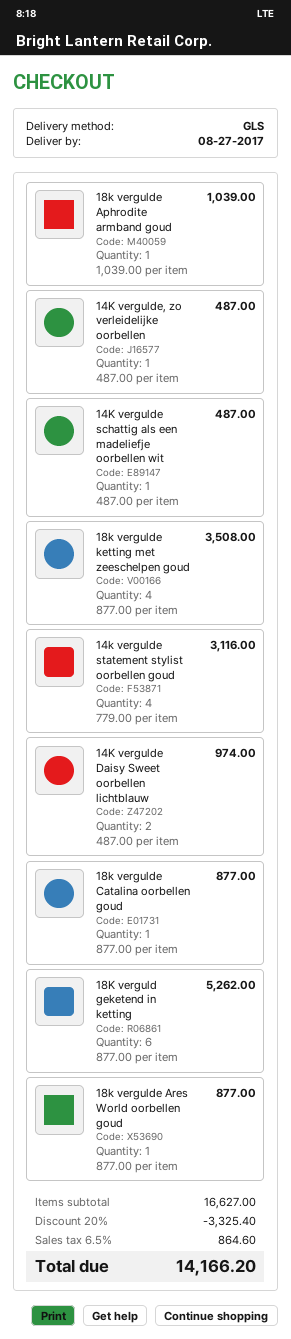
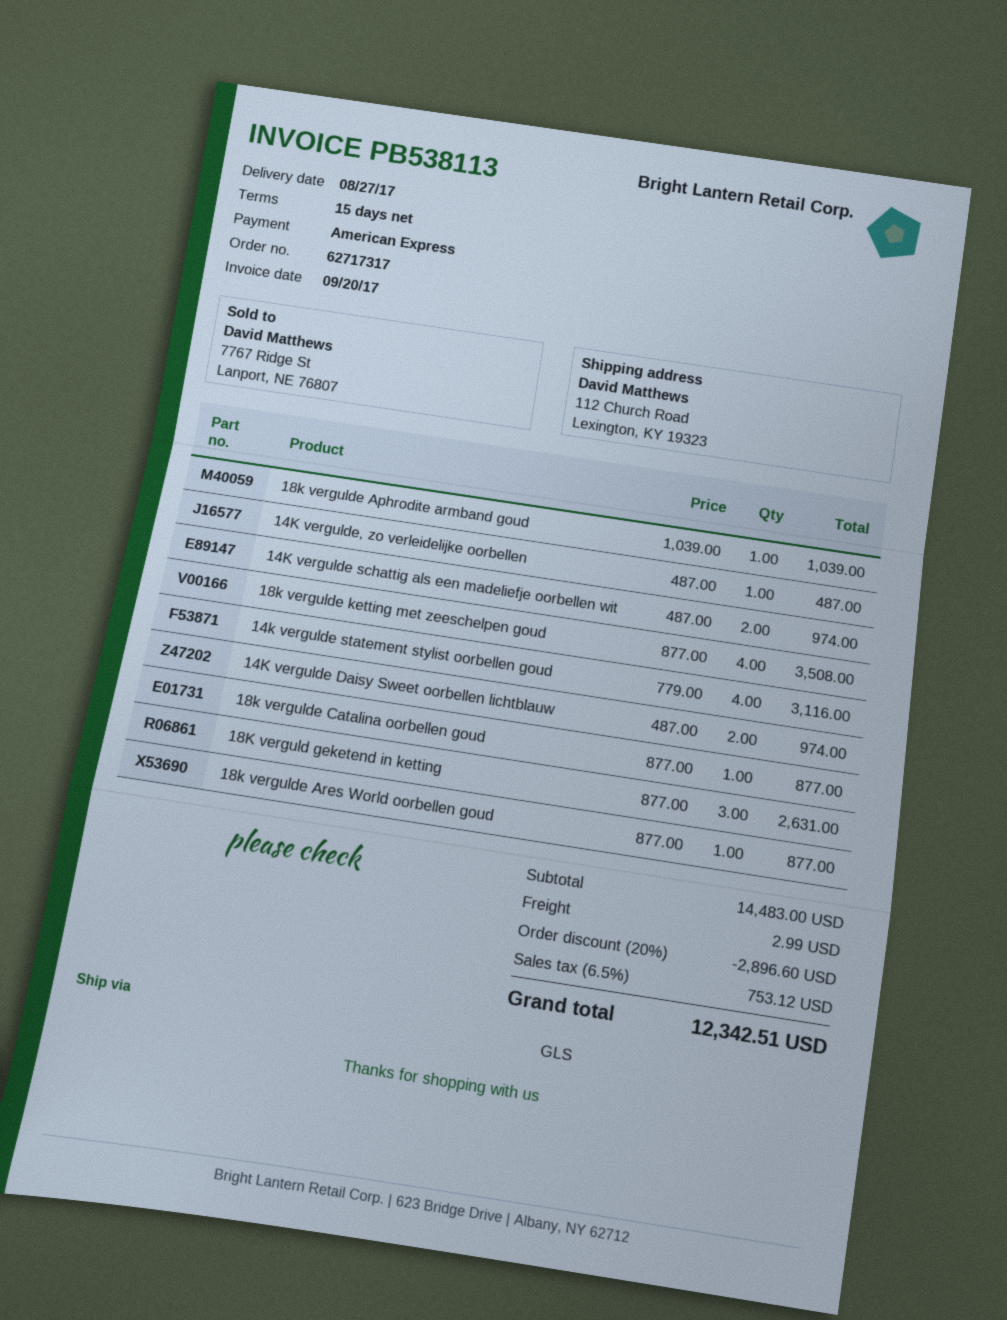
14K vergulde schattig als een madeliefje oorbellen wit: 1 x 487.00 = 487.00 -> 2 x 487.00 = 974.00
18K verguld geketend in ketting: 6 x 877.00 = 5262.00 -> 3 x 877.00 = 2631.00
subtotal: 16627.00 -> 14483.00
discount: 20% = 3325.40 -> 20% = 2896.60
shipping: none -> 2.99
tax: 6.5% = 864.60 -> 6.5% = 753.12
total: 14166.20 -> 12342.51

